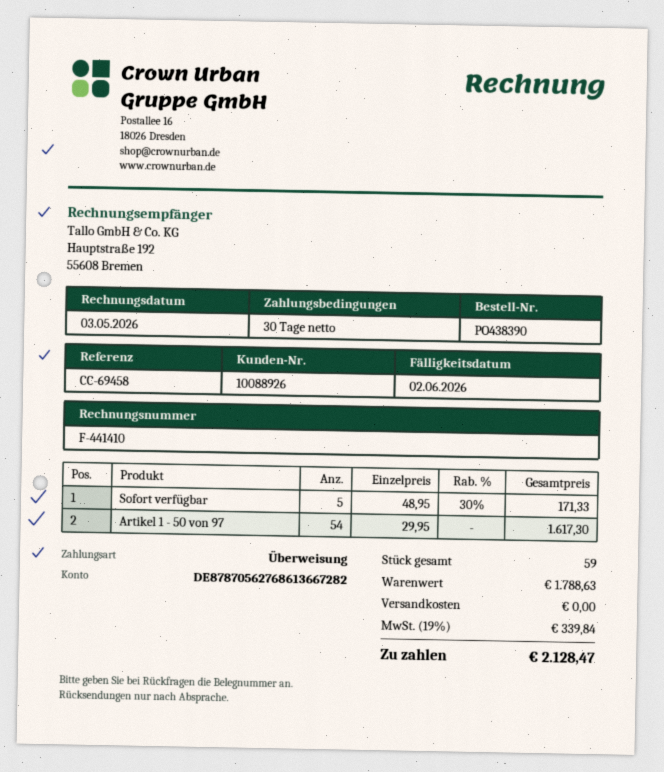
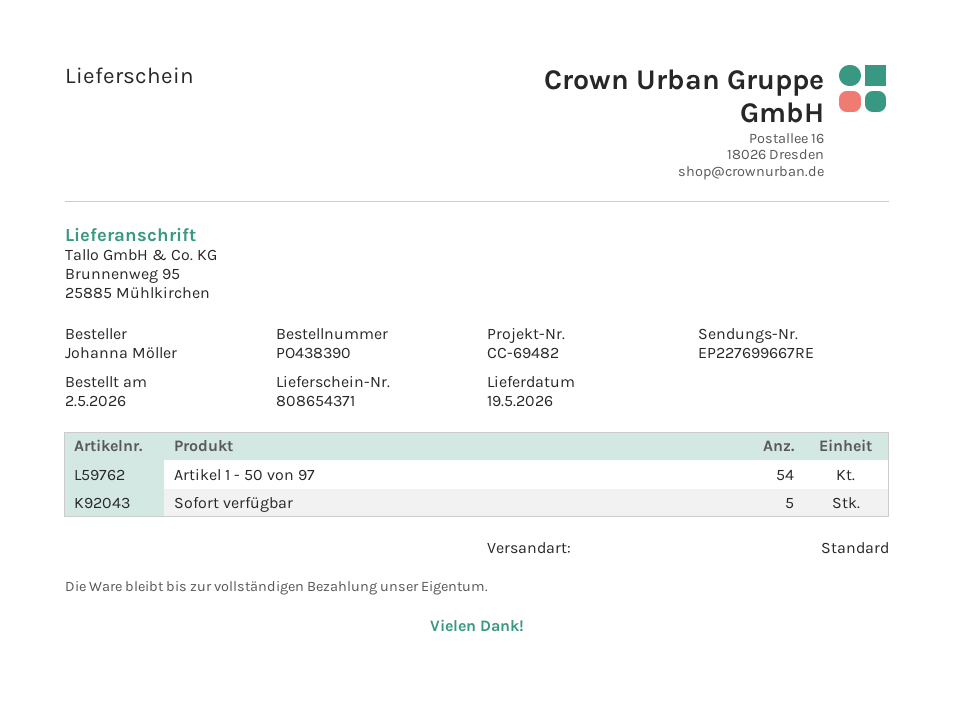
reference: CC-69458 -> CC-69482

